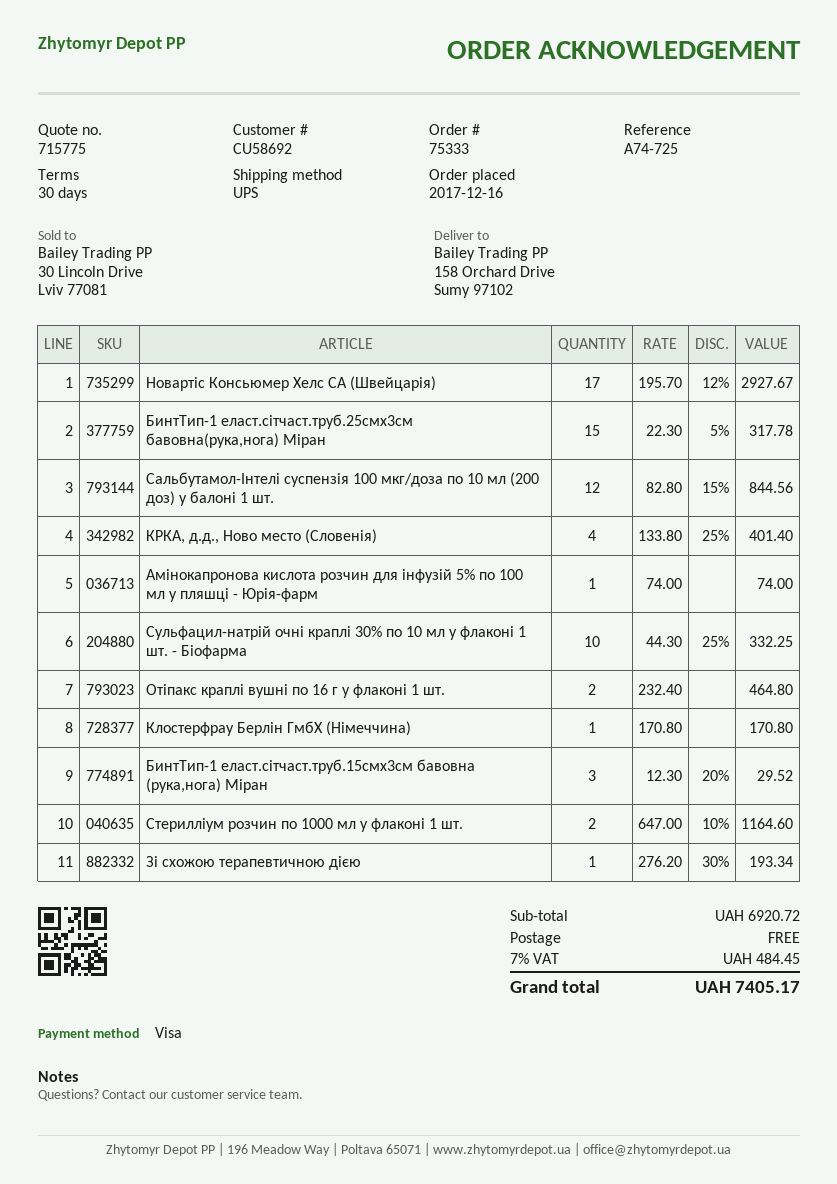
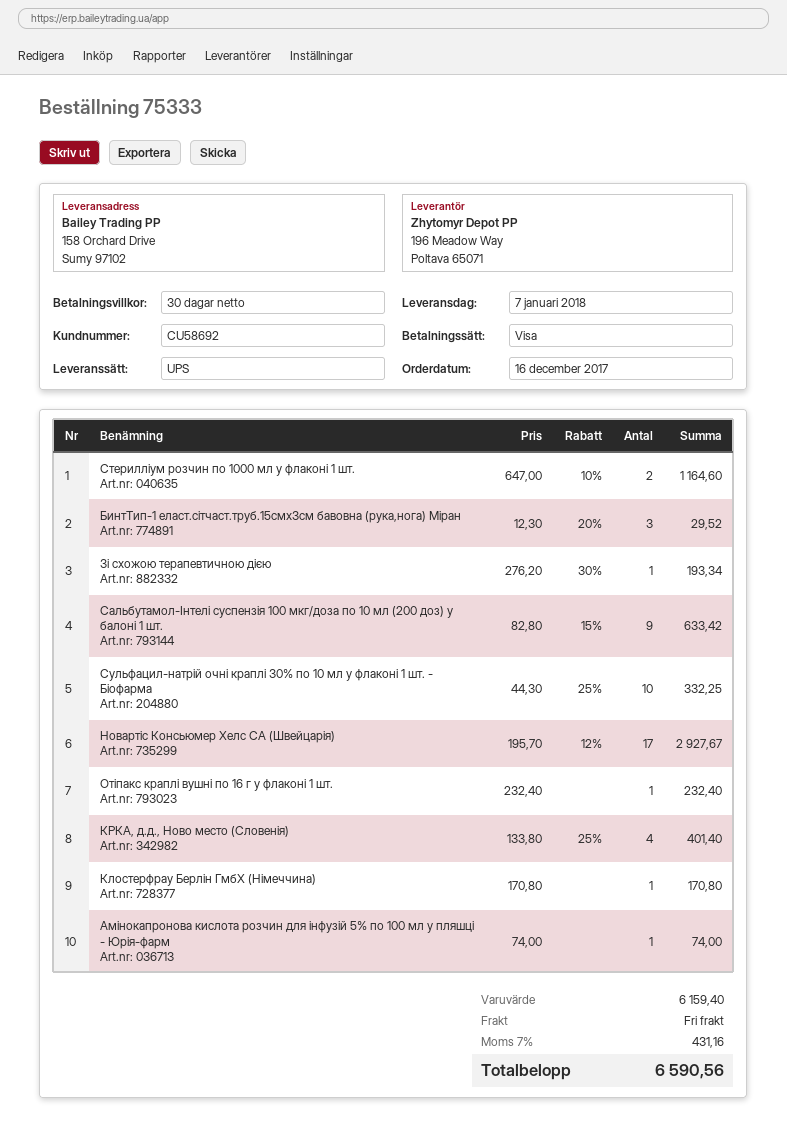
БинтТип-1 еласт.сітчаст.труб.25смх3см бавовна(рука,нога) Міран: 15 x 22.30 - 5% = 317.78 -> none
Сальбутамол-Інтелі суспензія 100 мкг/доза по 10 мл (200 доз) у балоні 1 шт.: 12 x 82.80 - 15% = 844.56 -> 9 x 82.80 - 15% = 633.42
Отіпакс краплі вушні по 16 г у флаконі 1 шт.: 2 x 232.40 = 464.80 -> 1 x 232.40 = 232.40
subtotal: 6920.72 -> 6159.40
tax: 7% = 484.45 -> 7% = 431.16
total: 7405.17 -> 6590.56

